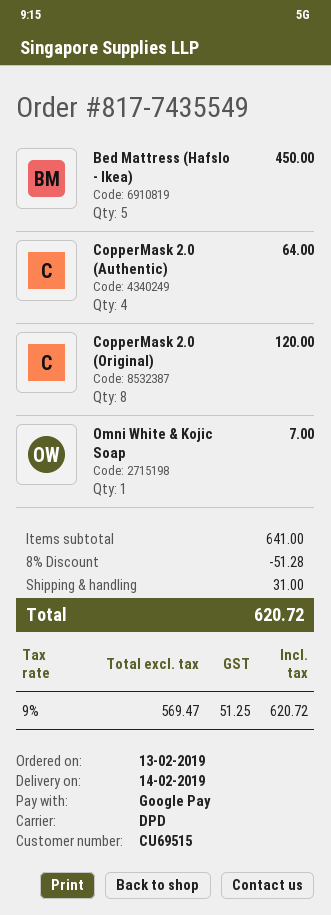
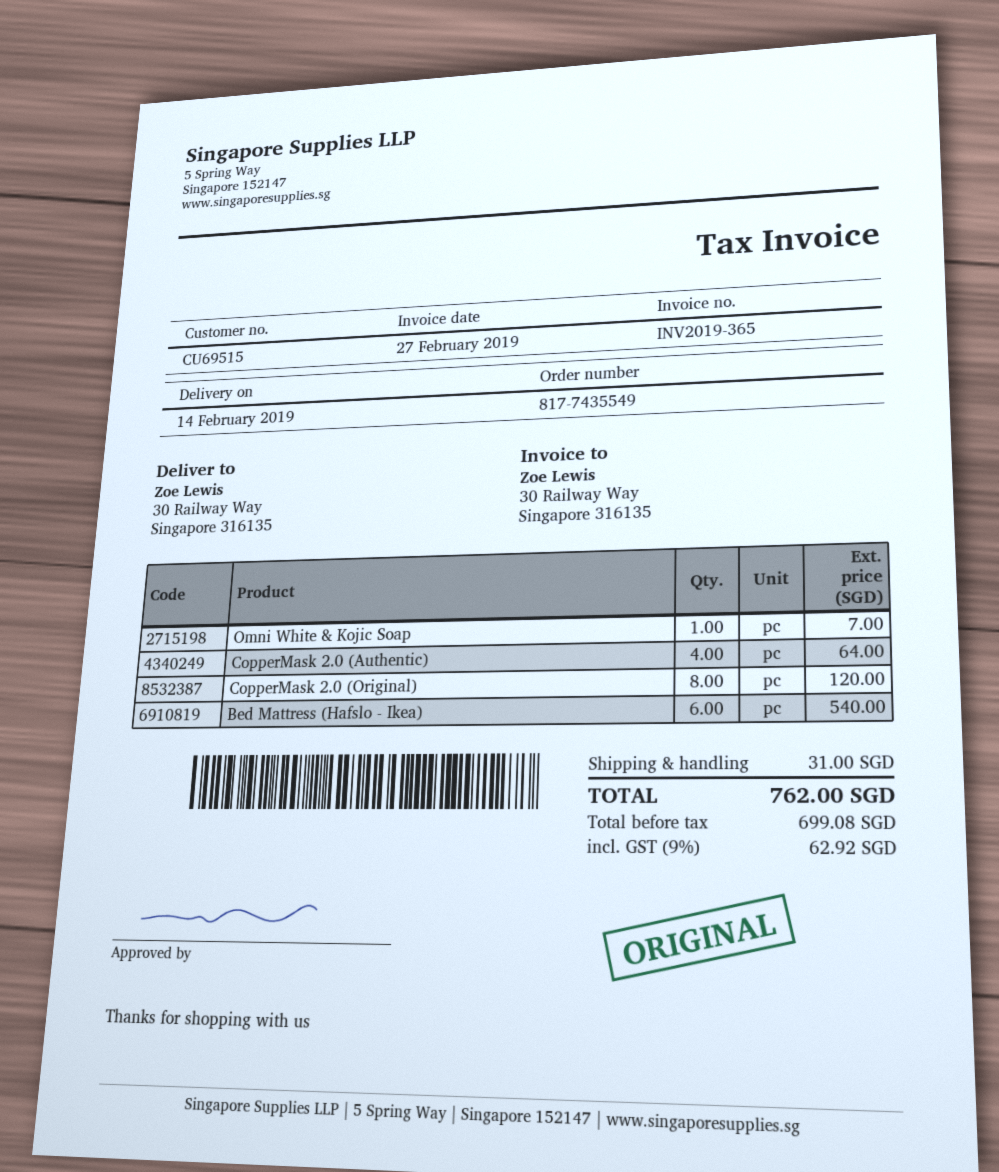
Bed Mattress (Hafslo - Ikea): 5 for 450.00 -> 6 for 540.00
discount: 8% = 51.28 -> none
net: 569.47 -> 699.08
tax: 9% = 51.25 -> 9% = 62.92
total: 620.72 -> 762.00

